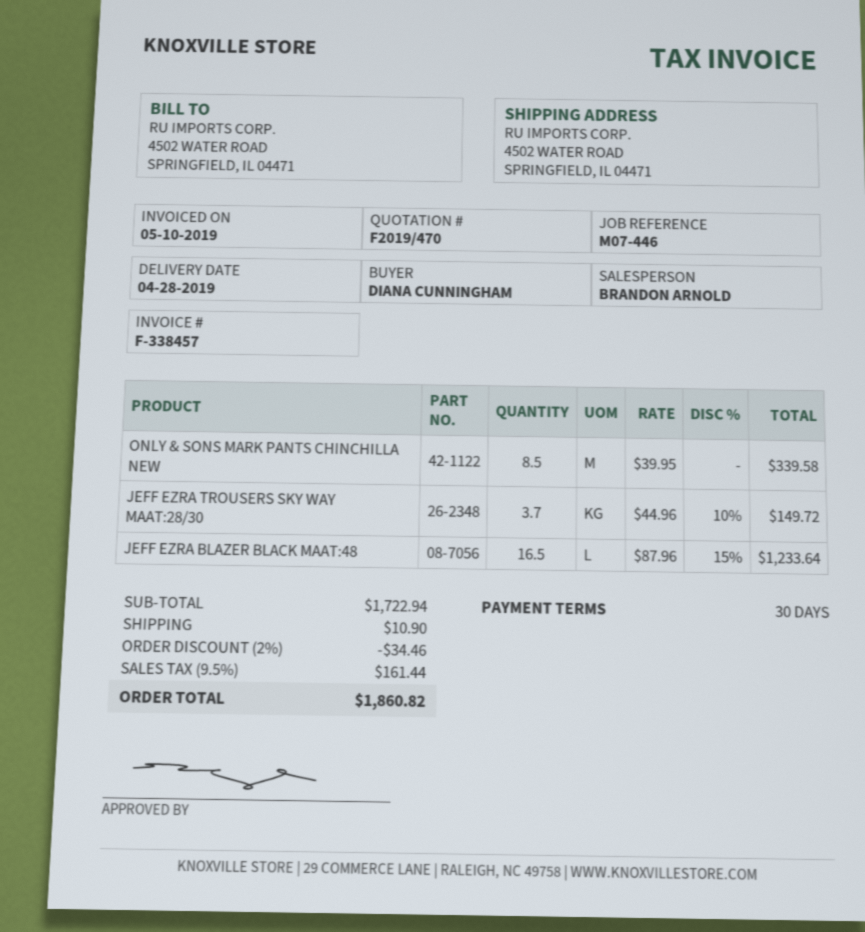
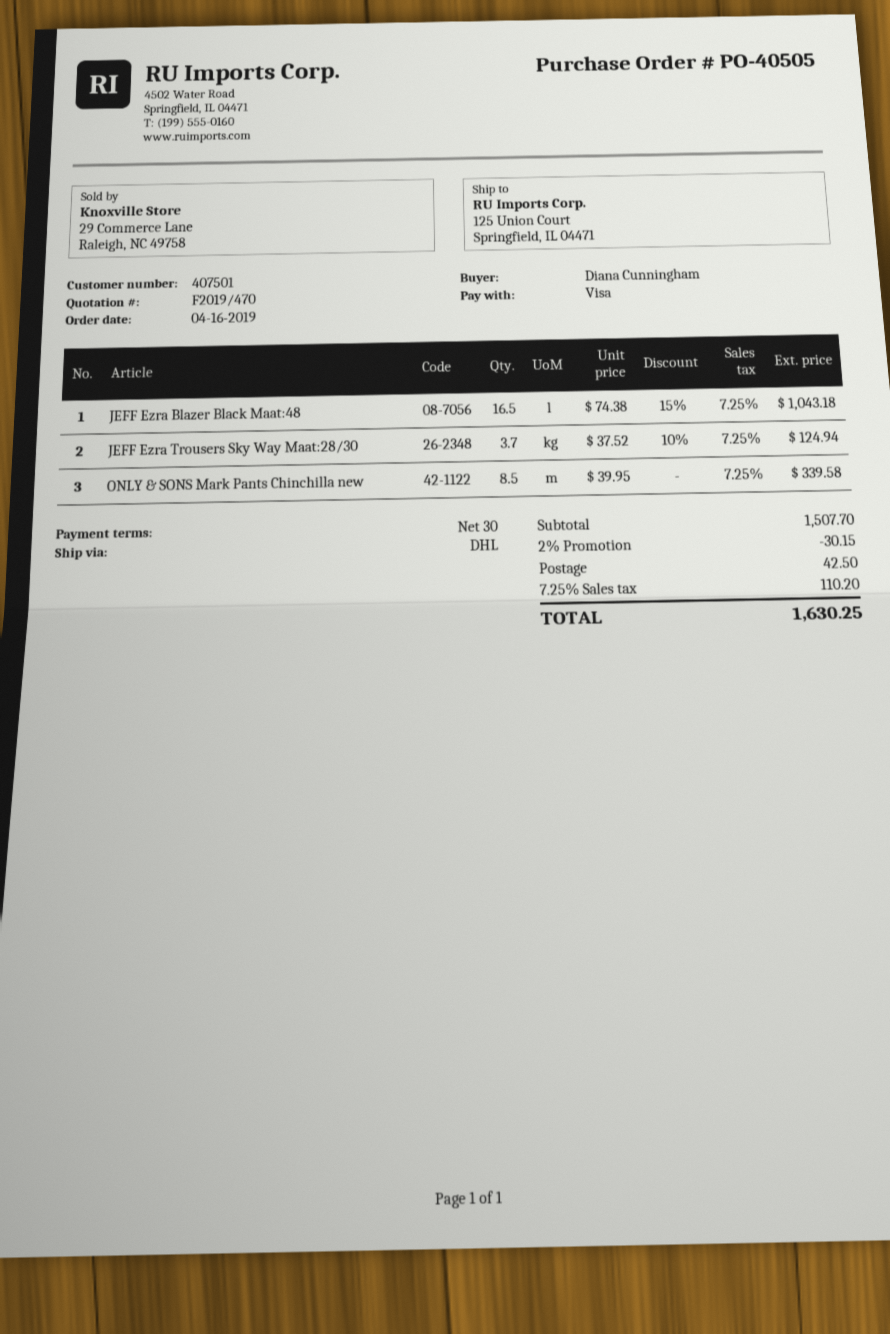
ship to: 4502 WATER ROAD, SPRINGFIELD, IL 04471 -> 125 Union Court, Springfield, IL 04471
JEFF EZRA TROUSERS SKY WAY MAAT:28/30: 3.7 x 44.96 - 10% = 149.72 -> 3.7 x 37.52 - 10% = 124.94
JEFF EZRA BLAZER BLACK MAAT:48: 16.5 x 87.96 - 15% = 1233.64 -> 16.5 x 74.38 - 15% = 1043.18
subtotal: 1722.94 -> 1507.70
discount: 2% = 34.46 -> 2% = 30.15
shipping: 10.90 -> 42.50
tax: 9.5% = 161.44 -> 7.25% = 110.20
total: 1860.82 -> 1630.25

